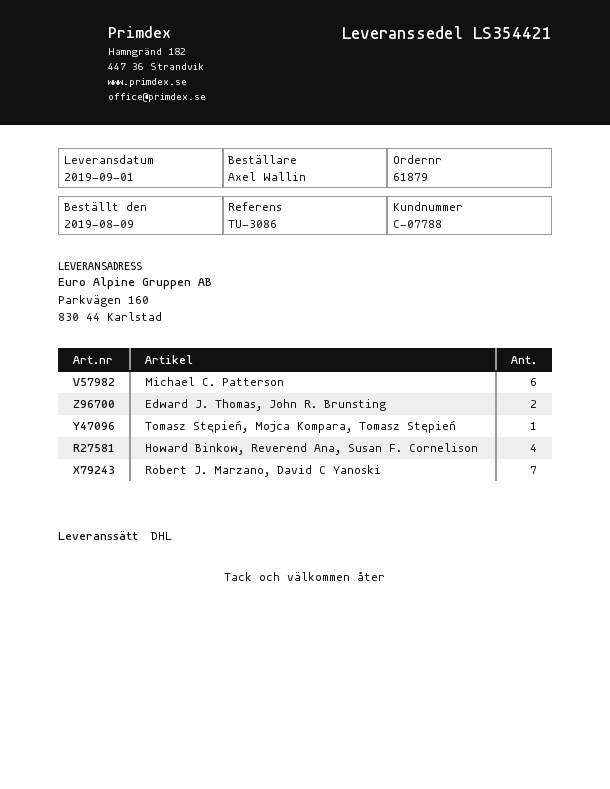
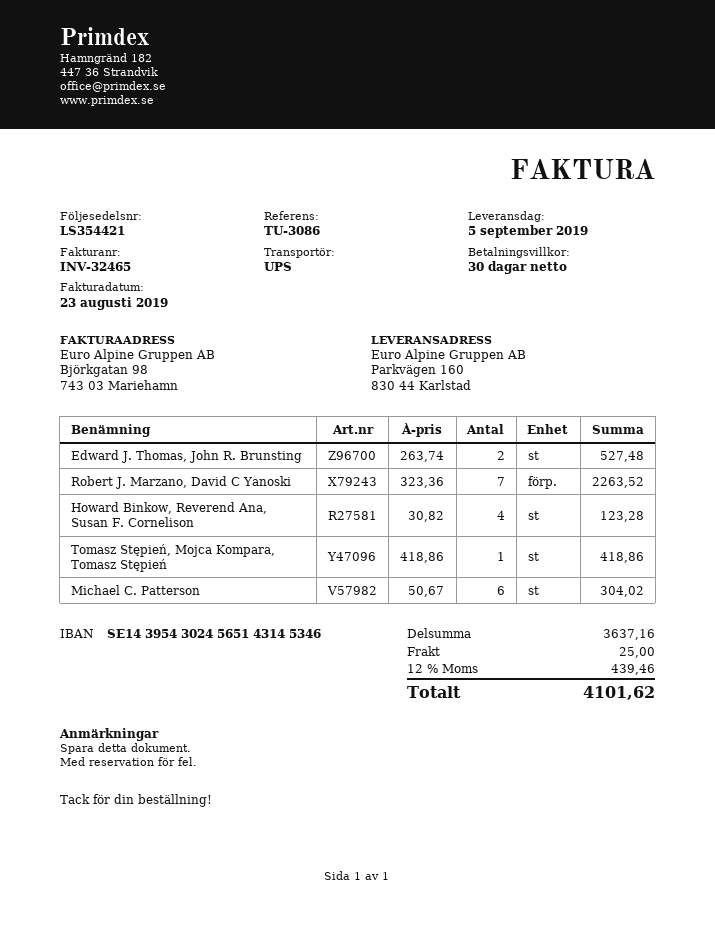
delivery date: 2019-09-01 -> 2019-09-05
shipping method: DHL -> UPS

